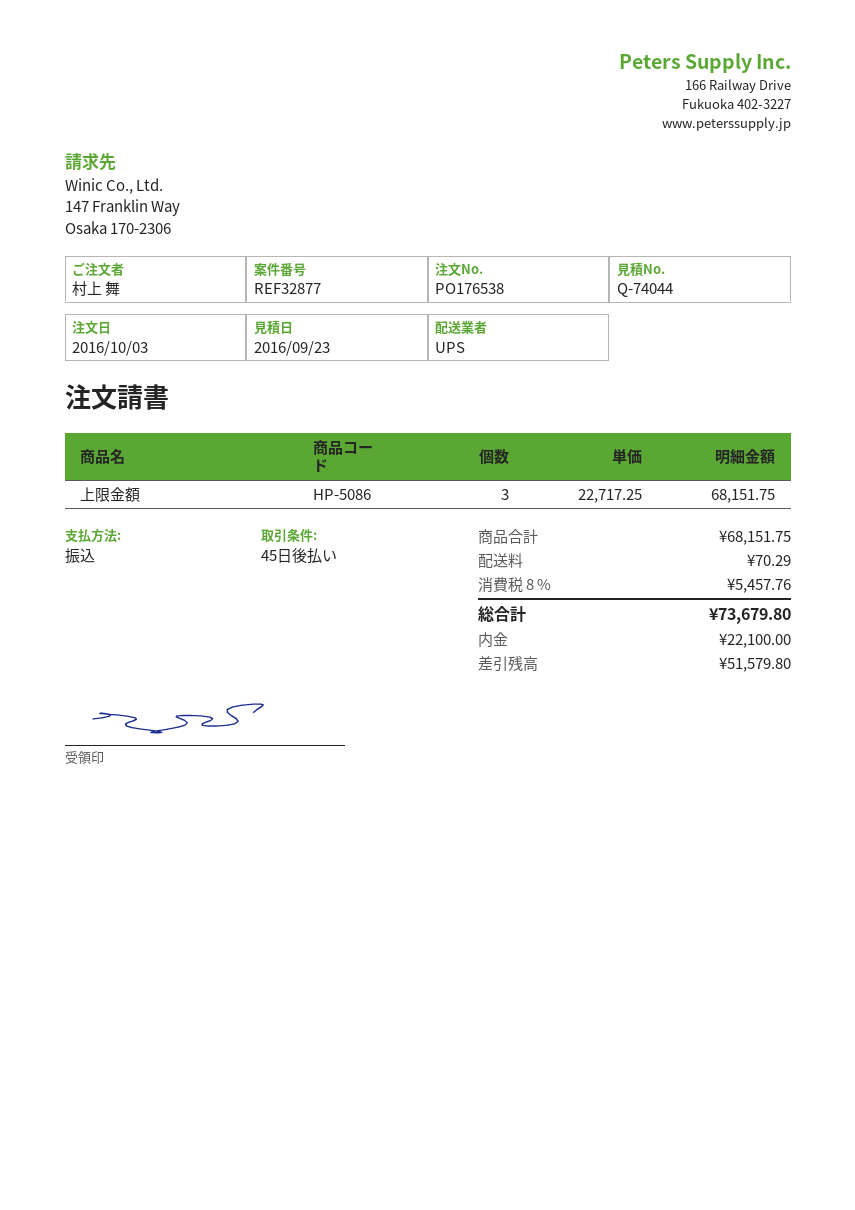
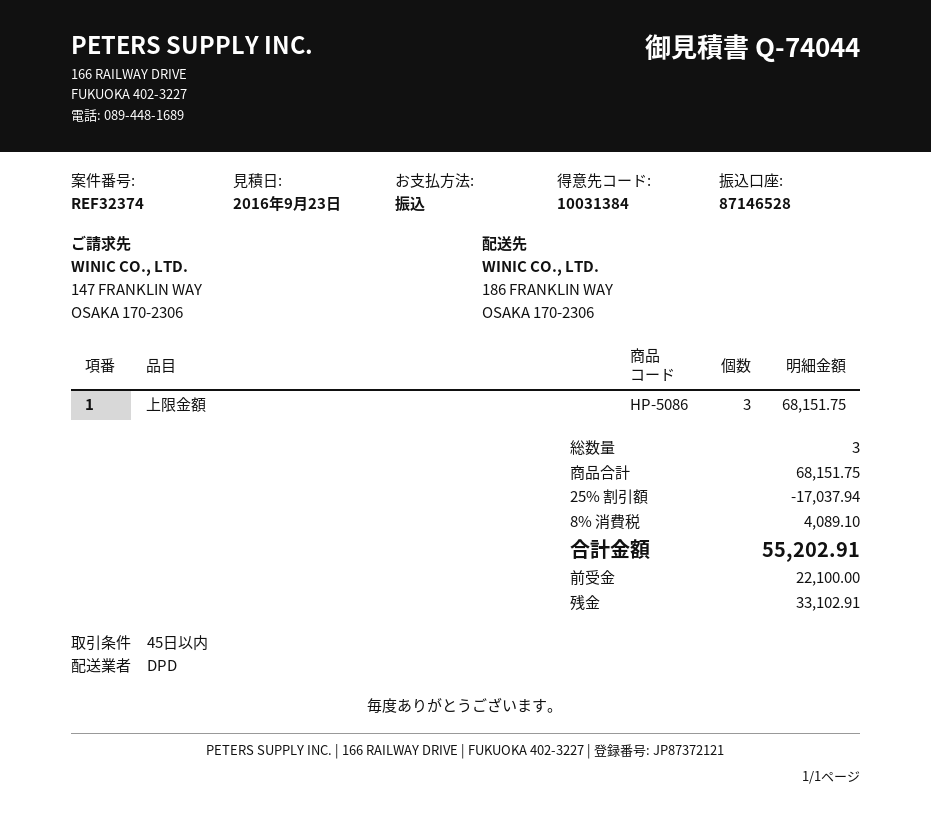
reference: REF32877 -> REF32374
shipping method: UPS -> DPD
discount: none -> 25% = 17037.94
shipping: 70.29 -> none
tax: 8% = 5457.76 -> 8% = 4089.10
total: 73679.80 -> 55202.91
balance: 51579.80 -> 33102.91

